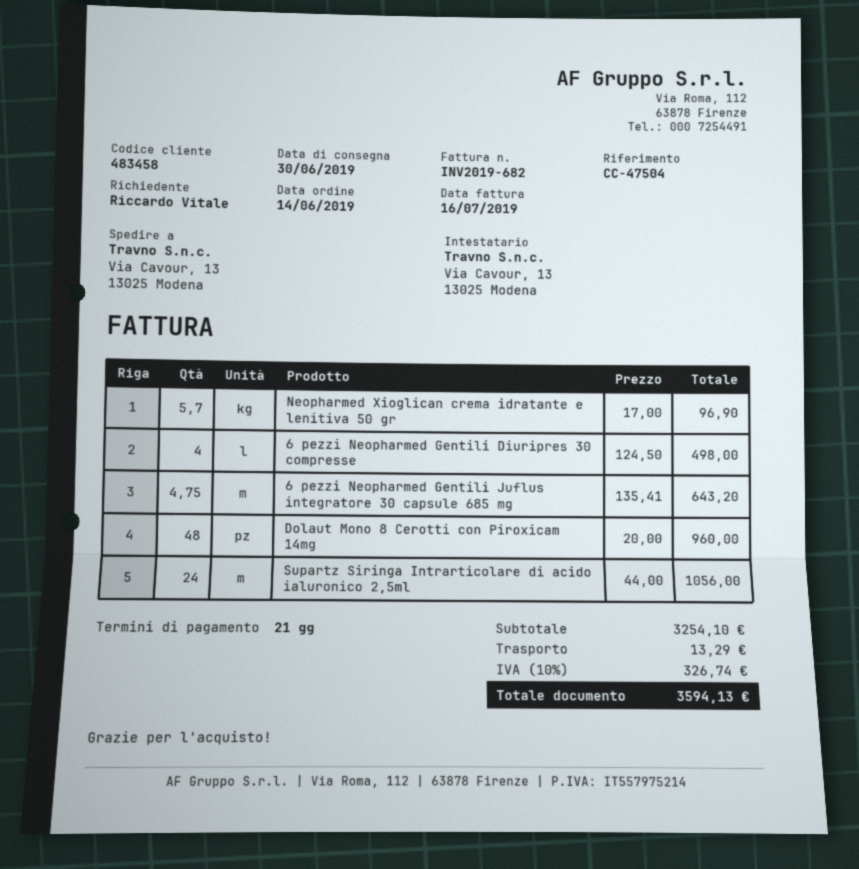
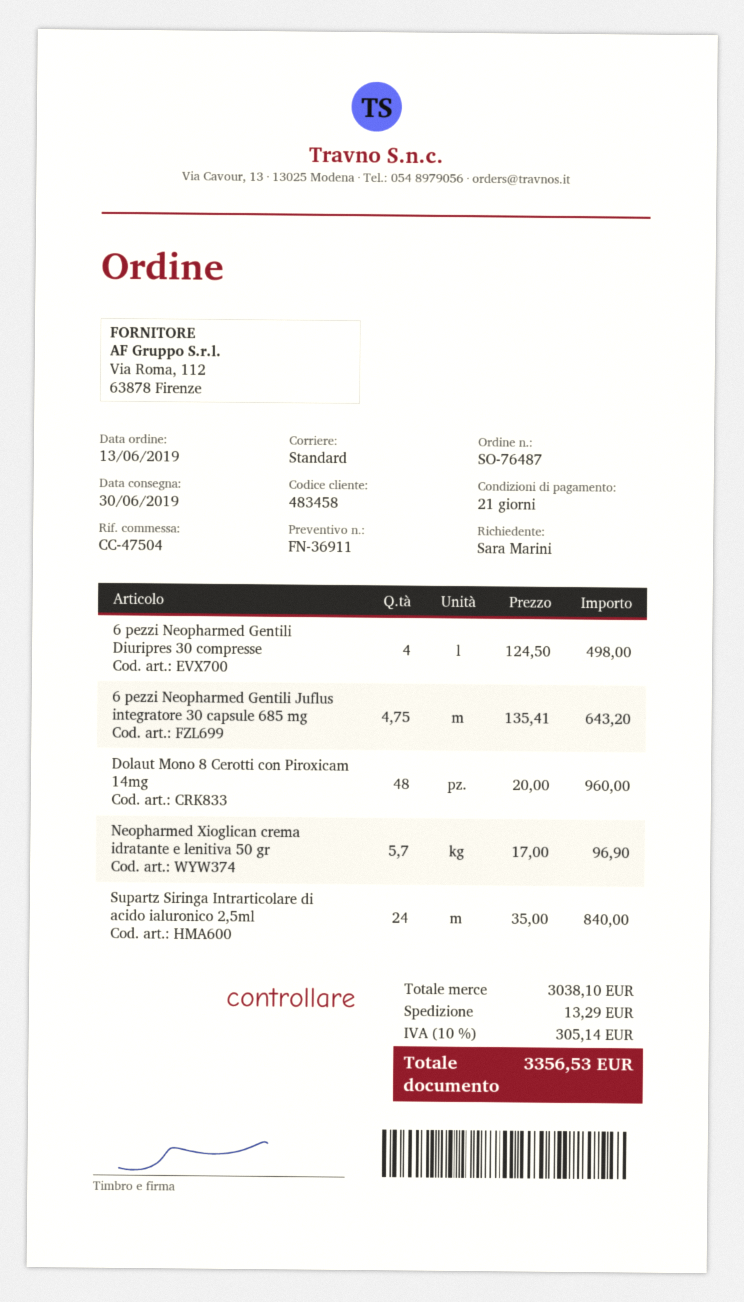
order date: 2019-06-14 -> 2019-06-13
ordered by: Riccardo Vitale -> Sara Marini
Supartz Siringa Intrarticolare di acido ialuronico 2,5ml: 24 x 44.00 = 1056.00 -> 24 x 35.00 = 840.00
subtotal: 3254.10 -> 3038.10
tax: 10% = 326.74 -> 10% = 305.14
total: 3594.13 -> 3356.53

